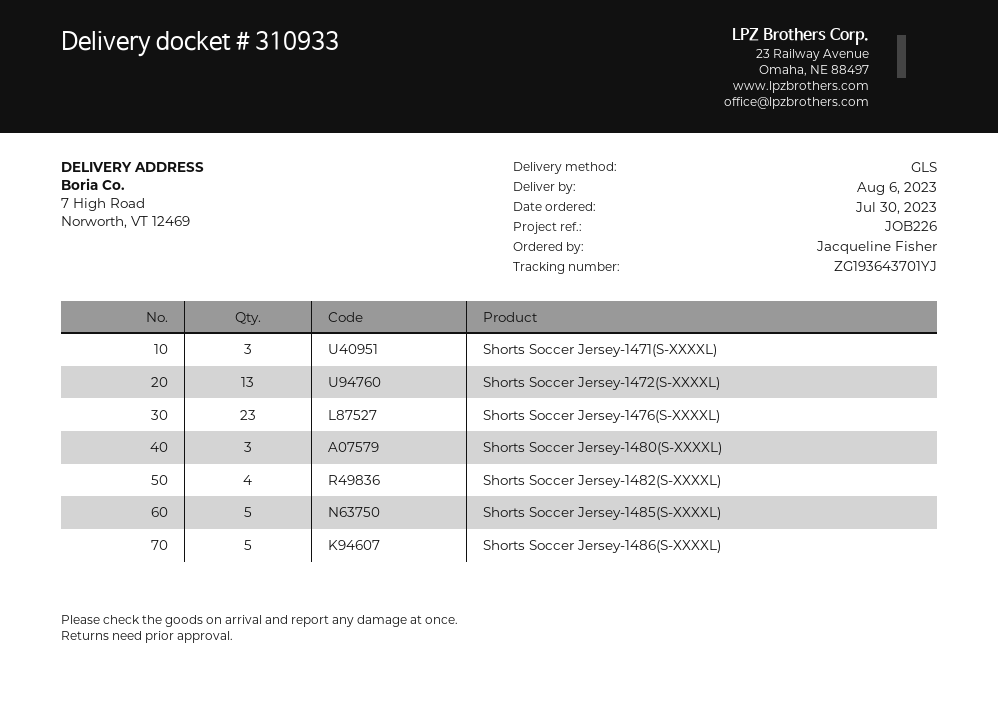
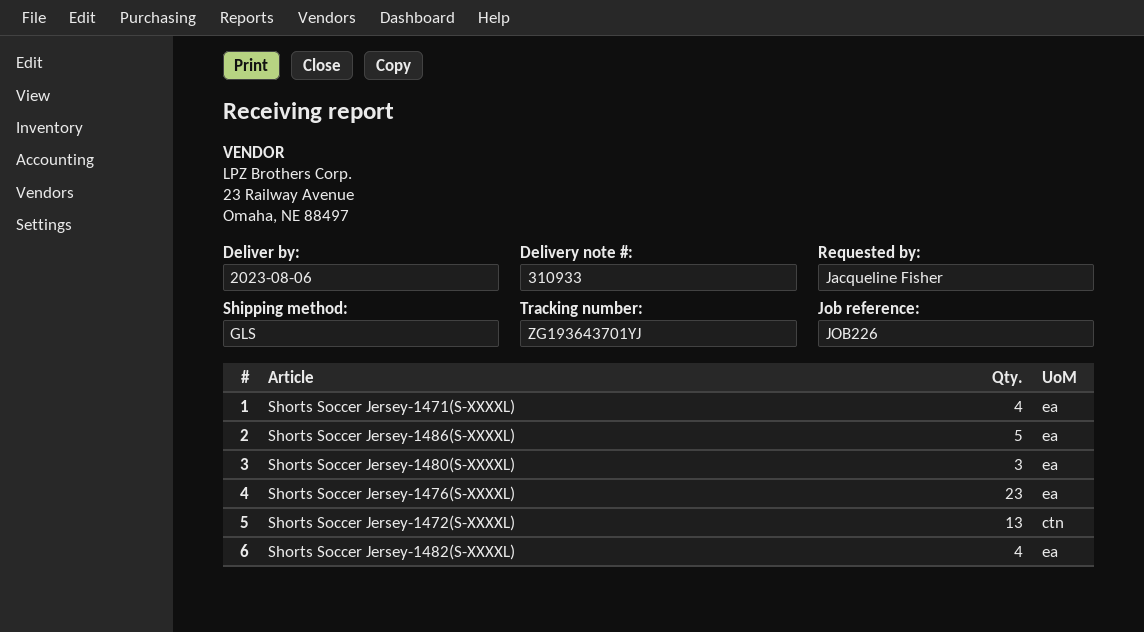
Shorts Soccer Jersey-1471(S-XXXXL): 3 -> 4
Shorts Soccer Jersey-1485(S-XXXXL): 5 -> none

